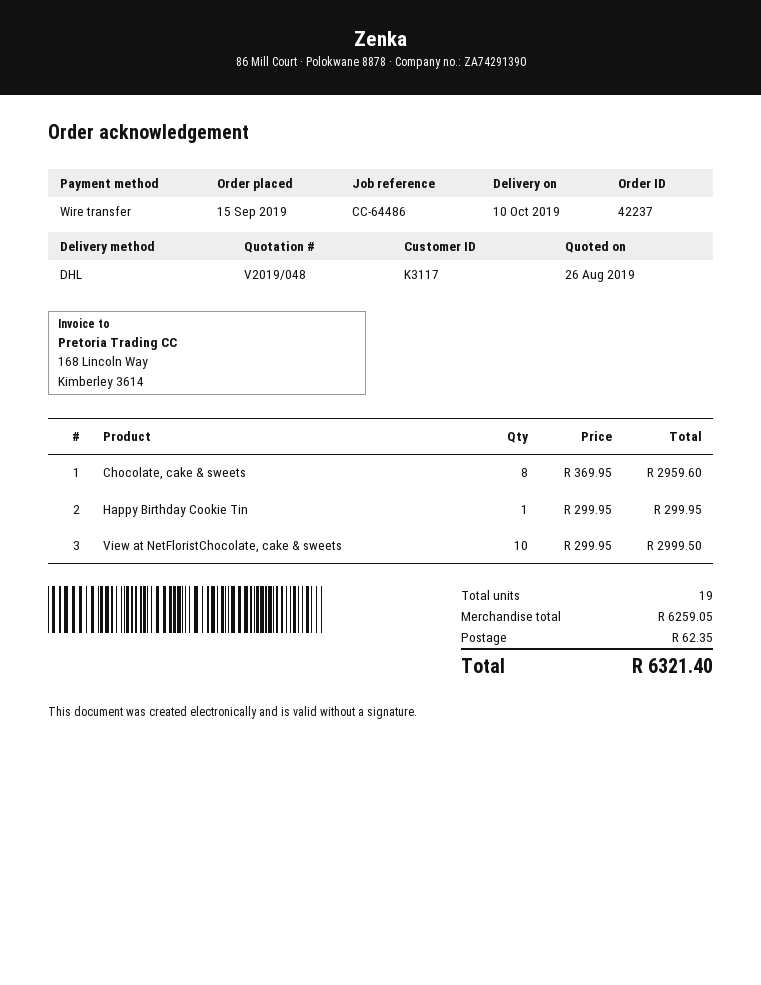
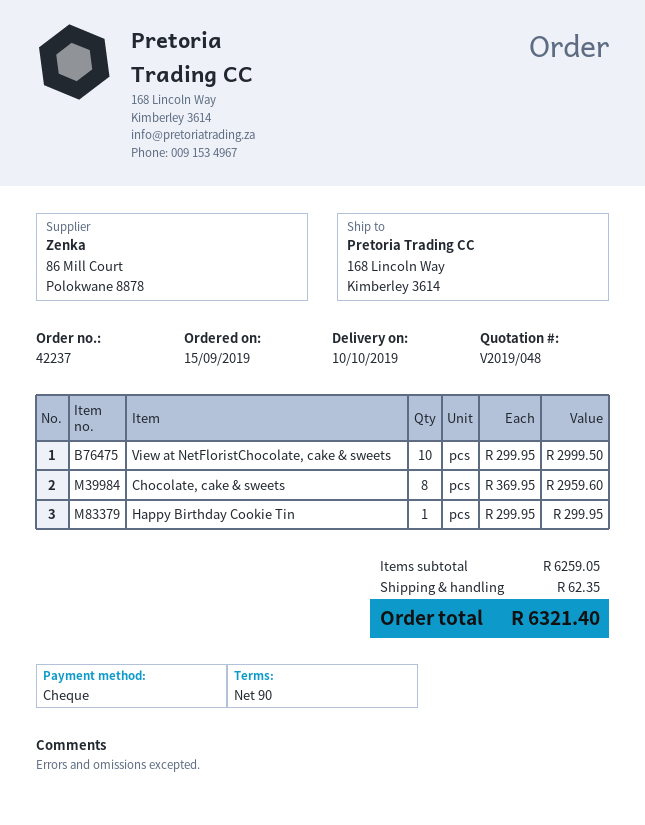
payment method: bank transfer -> cheque

